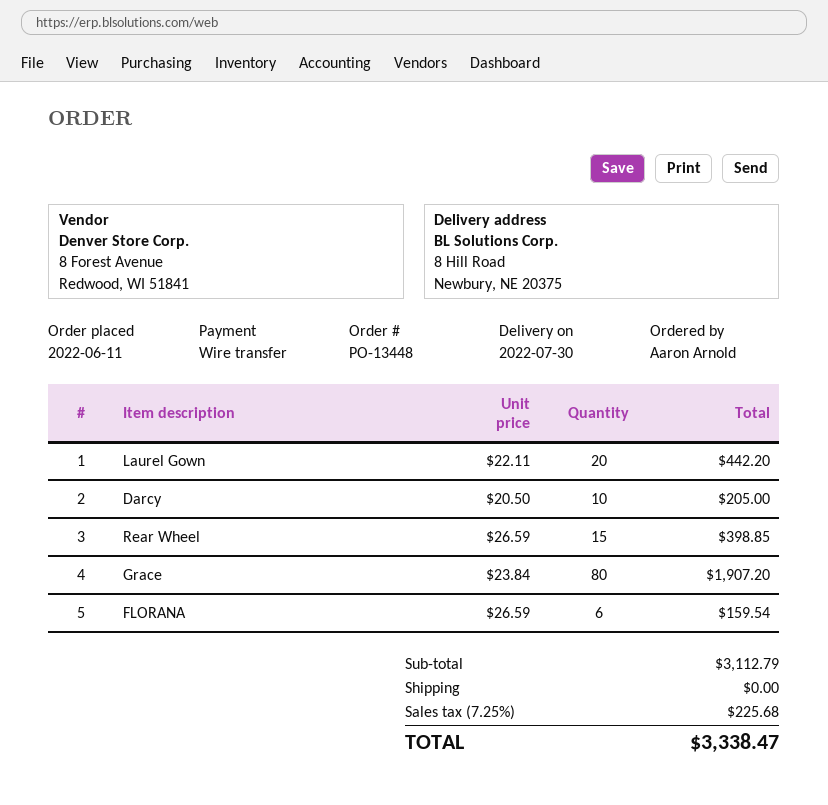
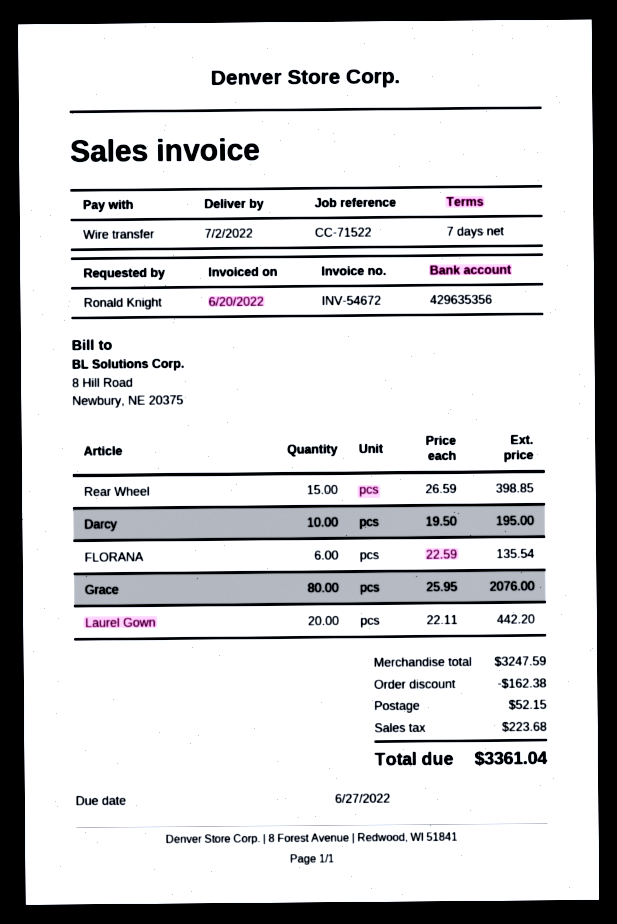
delivery date: 2022-07-30 -> 2022-07-02
ordered by: Aaron Arnold -> Ronald Knight
Darcy: 10 x 20.50 = 205.00 -> 10 x 19.50 = 195.00
Grace: 80 x 23.84 = 1907.20 -> 80 x 25.95 = 2076.00
FLORANA: 6 x 26.59 = 159.54 -> 6 x 22.59 = 135.54
subtotal: 3112.79 -> 3247.59
discount: none -> 162.38
shipping: 0.00 -> 52.15
tax: 225.68 -> 223.68
total: 3338.47 -> 3361.04

